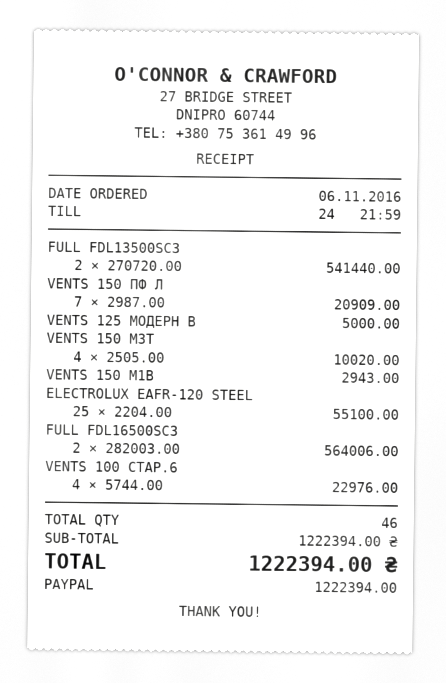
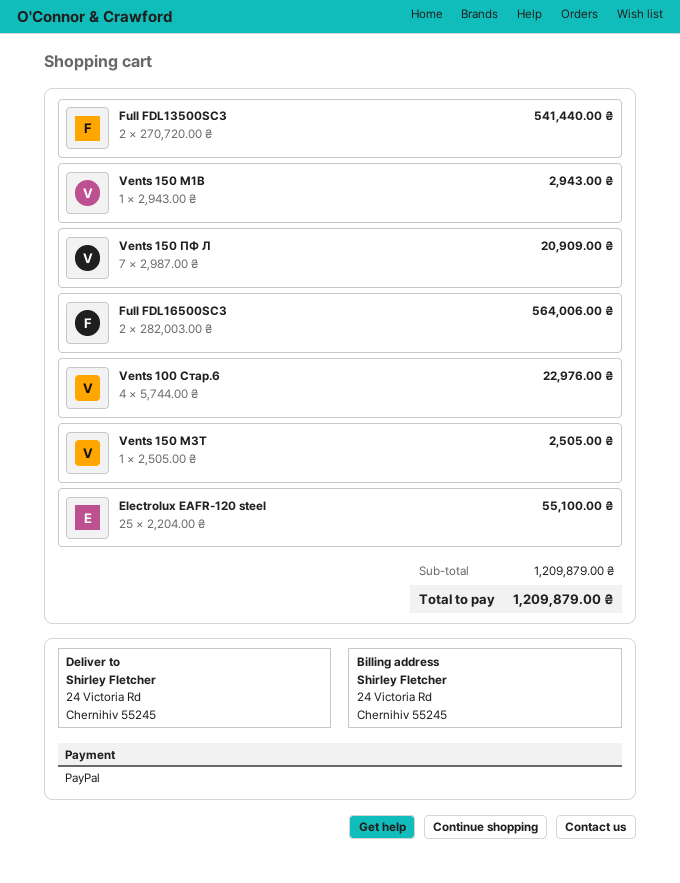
VENTS 125 МОДЕРН В: 1 x 5000.00 = 5000.00 -> none
VENTS 150 М3Т: 4 x 2505.00 = 10020.00 -> 1 x 2505.00 = 2505.00
subtotal: 1222394.00 -> 1209879.00
total: 1222394.00 -> 1209879.00

